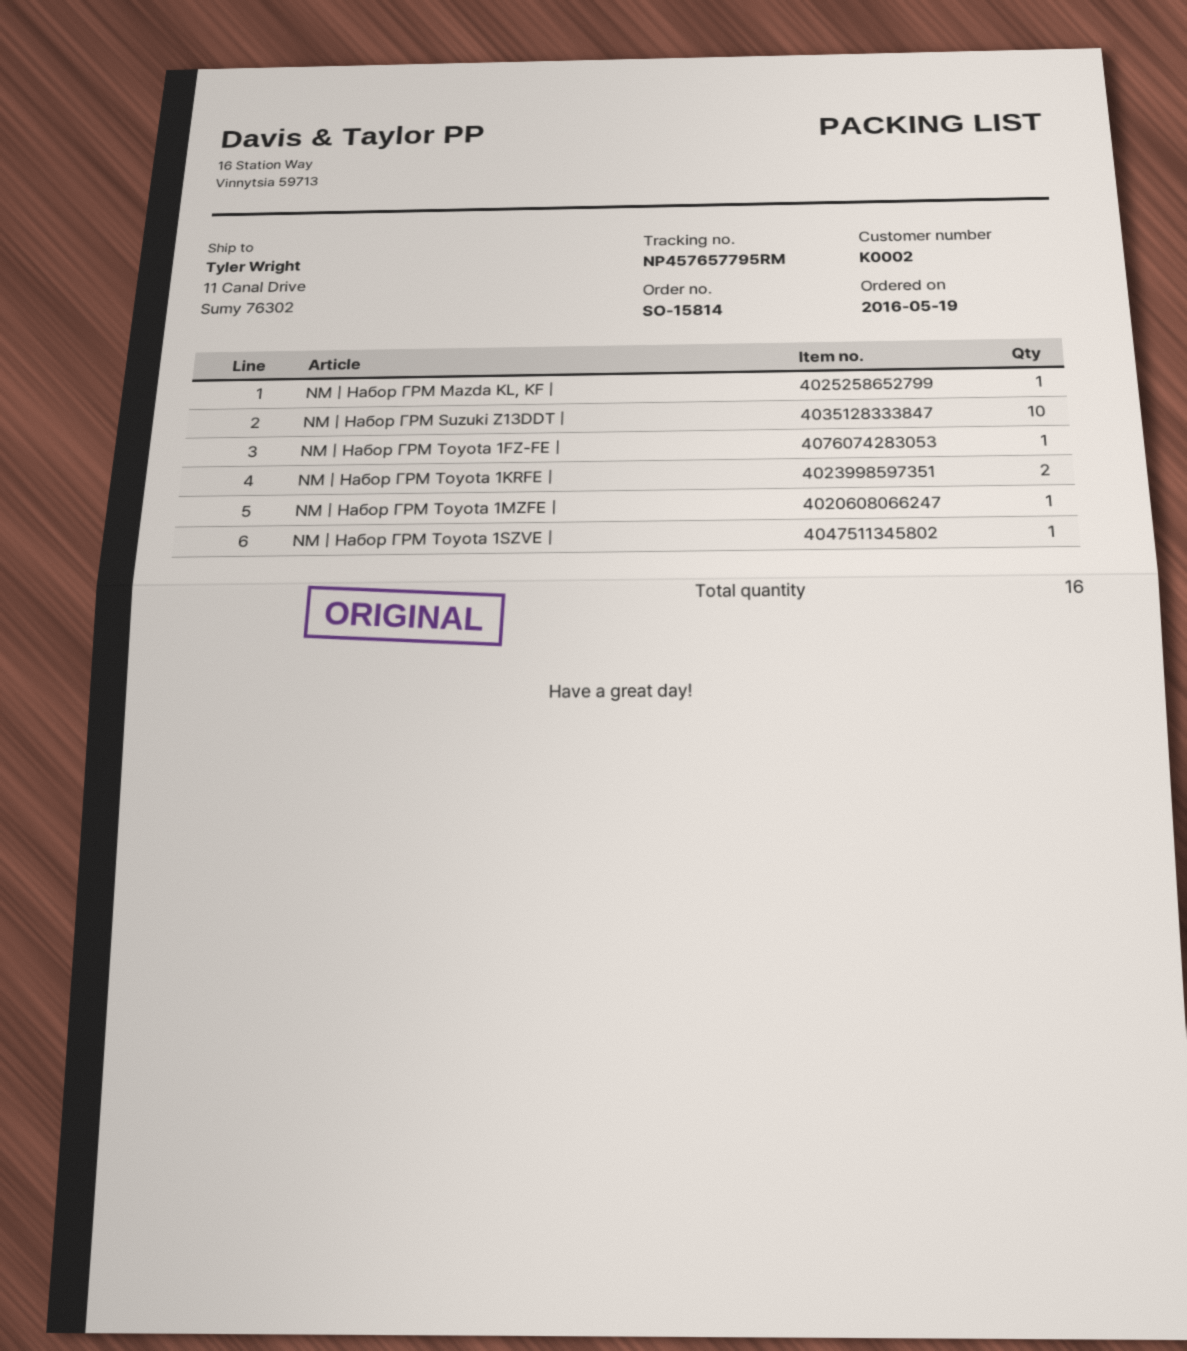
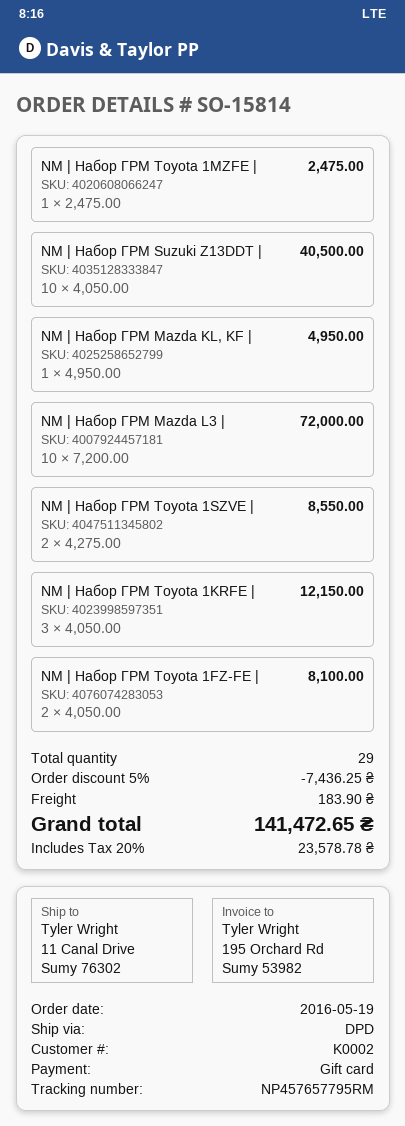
NM | Набор ГРМ Toyota 1FZ-FE |: 1 -> 2
NM | Набор ГРМ Toyota 1KRFE |: 2 -> 3
NM | Набор ГРМ Toyota 1SZVE |: 1 -> 2
NM | Набор ГРМ Mazda L3 |: none -> 10
total quantity: 16 -> 29

